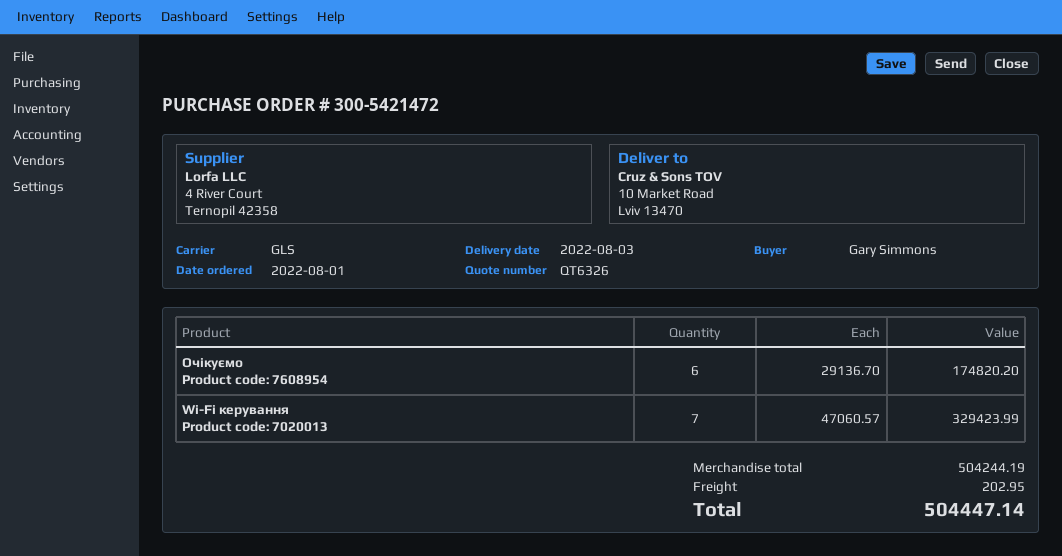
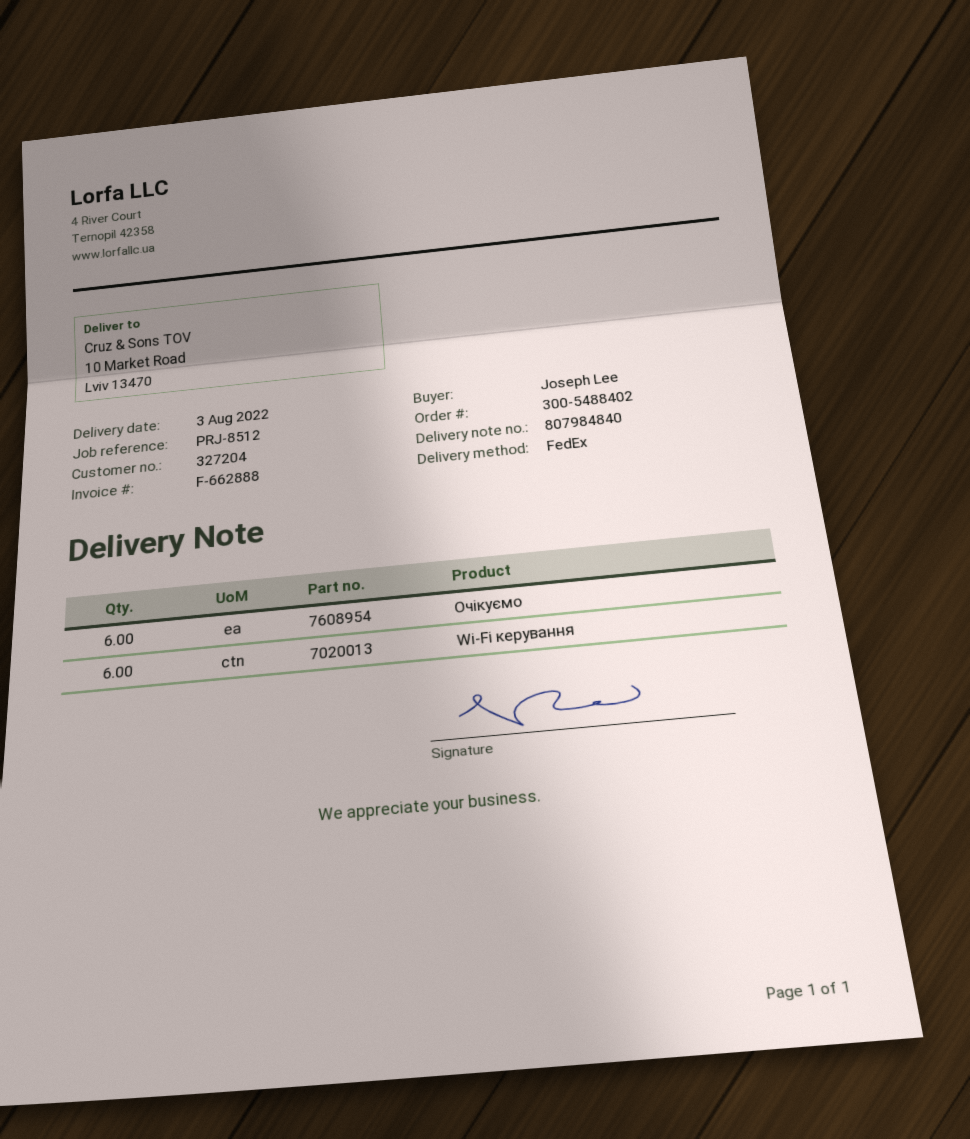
order number: 300-5421472 -> 300-5488402
ordered by: Gary Simmons -> Joseph Lee
shipping method: GLS -> FedEx
Wi-Fi керування: 7 -> 6

